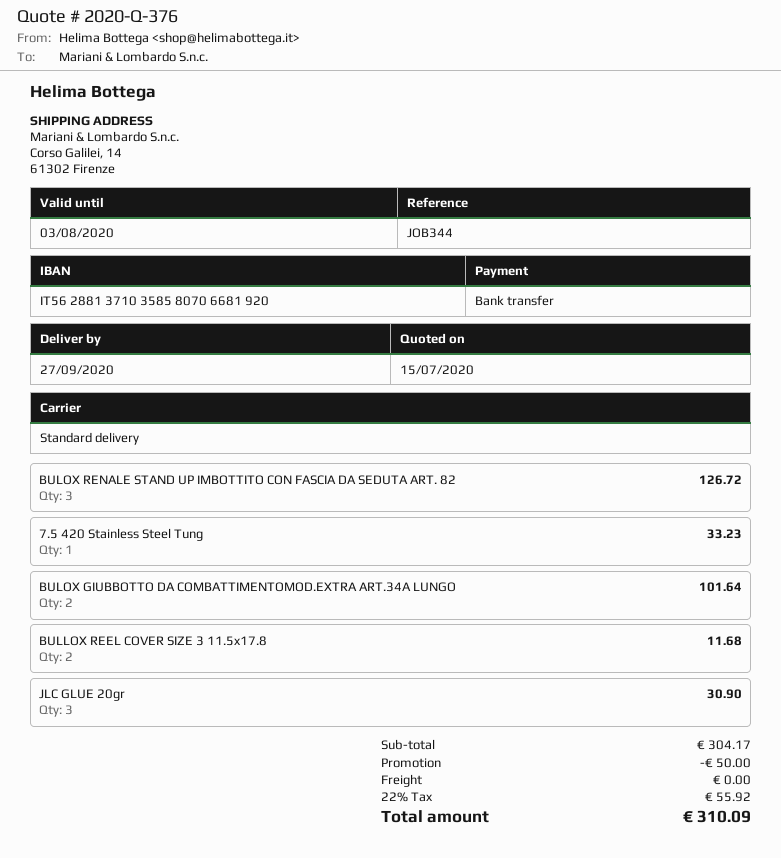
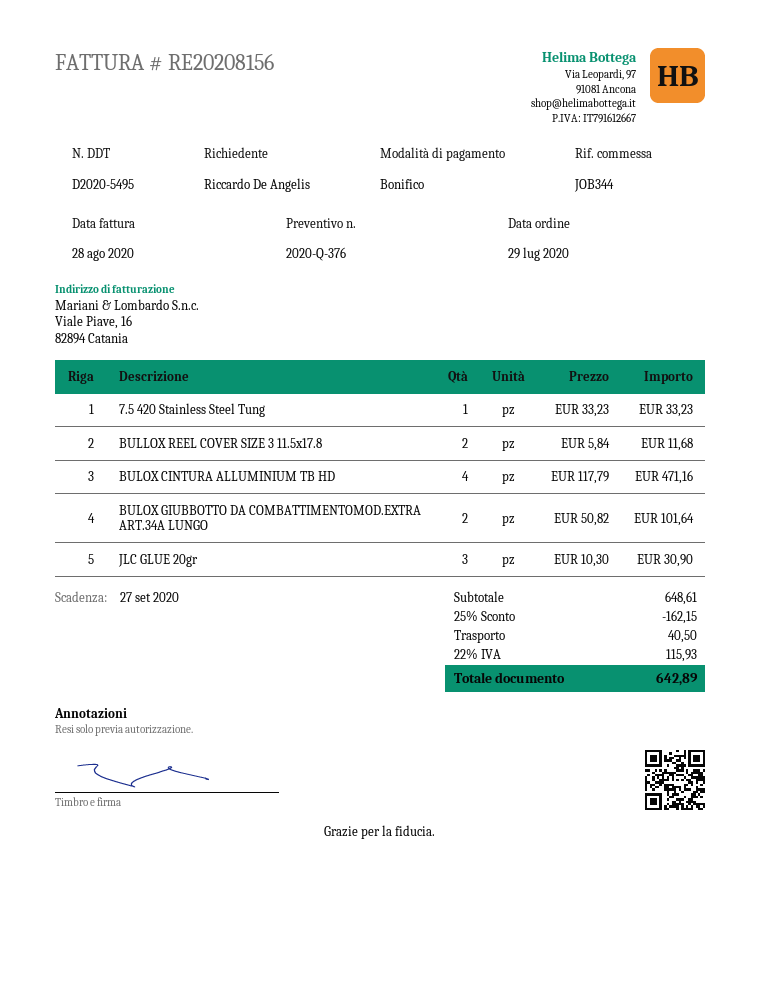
BULOX RENALE STAND UP IMBOTTITO CON FASCIA DA SEDUTA ART. 82: 3 for 126.72 -> none
BULOX CINTURA ALLUMINIUM TB HD: none -> 4 for 471.16
subtotal: 304.17 -> 648.61
discount: 50.00 -> 162.15
shipping: 0.00 -> 40.50
tax: 22% = 55.92 -> 22% = 115.93
total: 310.09 -> 642.89

